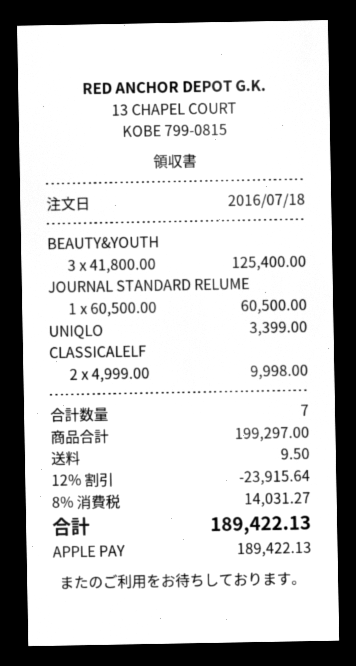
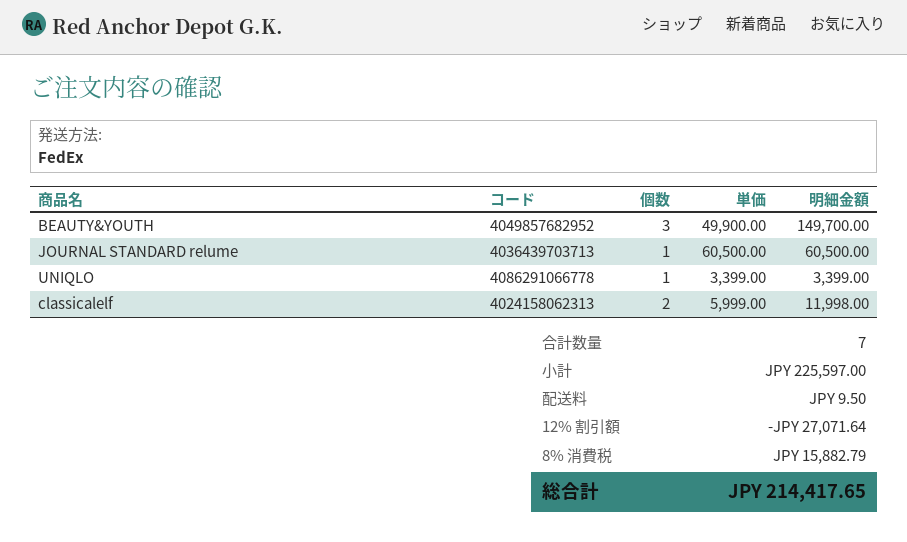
BEAUTY&YOUTH: 3 x 41800.00 = 125400.00 -> 3 x 49900.00 = 149700.00
CLASSICALELF: 2 x 4999.00 = 9998.00 -> 2 x 5999.00 = 11998.00
subtotal: 199297.00 -> 225597.00
discount: 12% = 23915.64 -> 12% = 27071.64
tax: 8% = 14031.27 -> 8% = 15882.79
total: 189422.13 -> 214417.65

